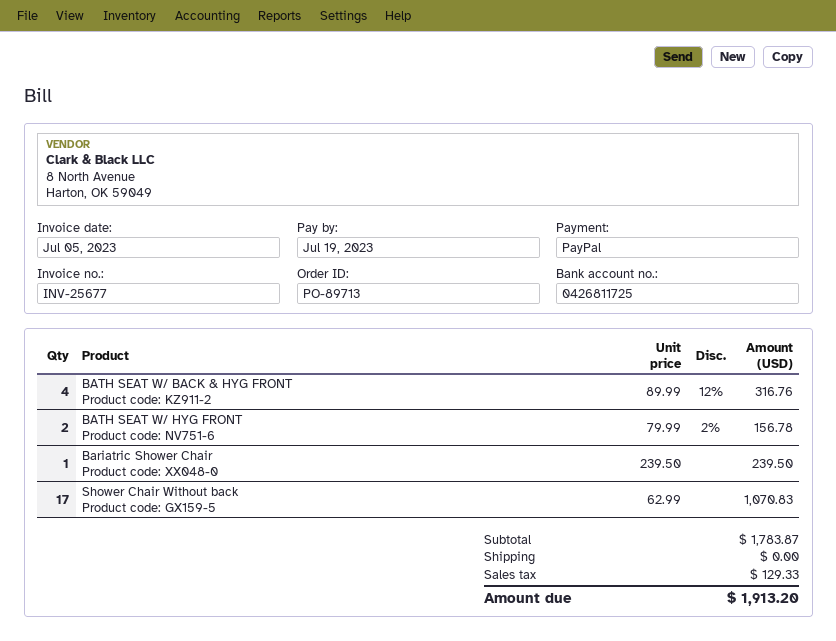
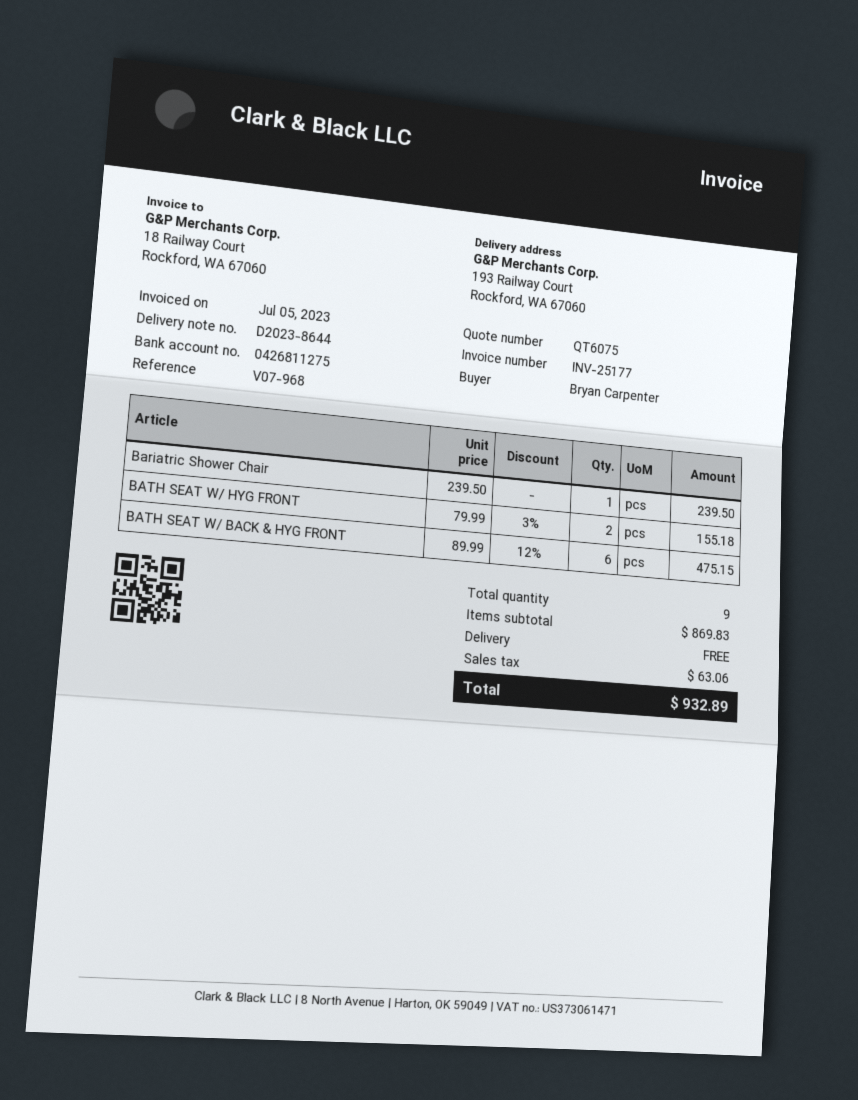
invoice number: INV-25677 -> INV-25177
bank account: 0426811725 -> 0426811275
BATH SEAT W/ BACK & HYG FRONT: 4 x 89.99 - 12% = 316.76 -> 6 x 89.99 - 12% = 475.15
BATH SEAT W/ HYG FRONT: 2 x 79.99 - 2% = 156.78 -> 2 x 79.99 - 3% = 155.18
Shower Chair Without back: 17 x 62.99 = 1070.83 -> none
subtotal: 1783.87 -> 869.83
tax: 129.33 -> 63.06
total: 1913.20 -> 932.89

